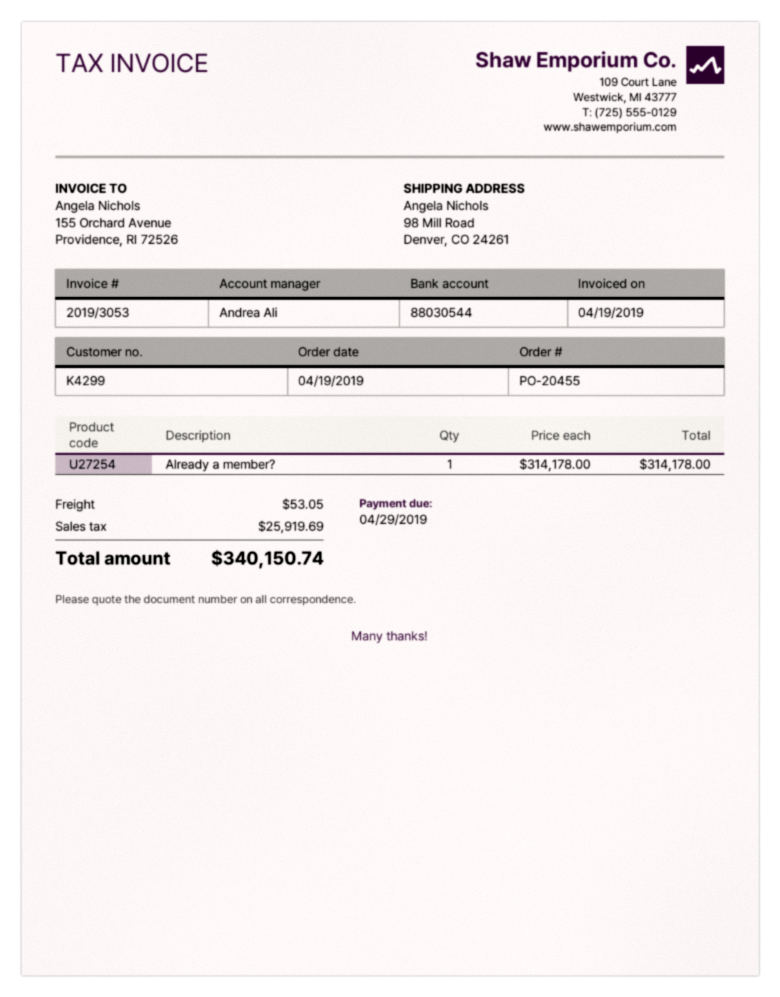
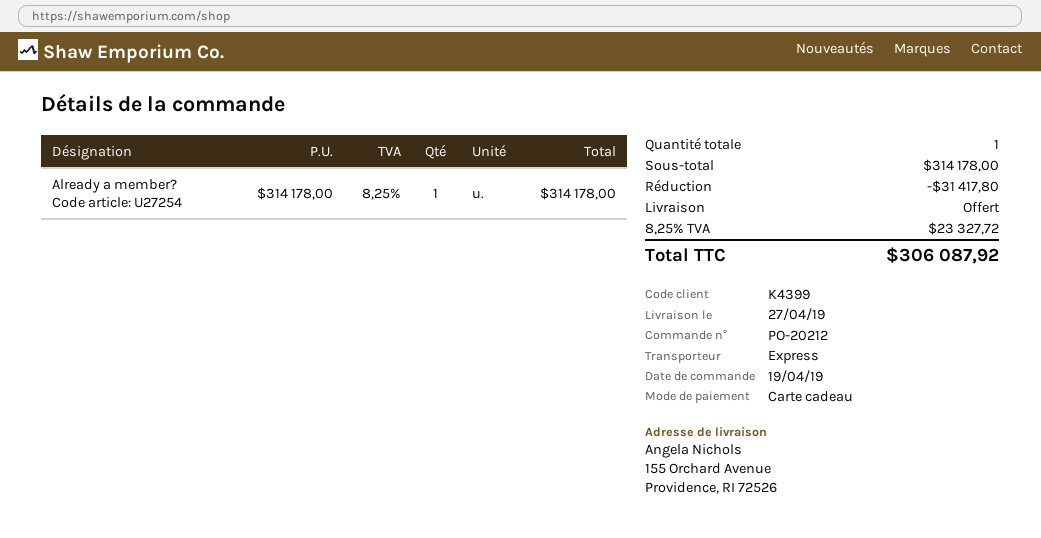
order number: PO-20455 -> PO-20212
customer number: K4299 -> K4399
ship to: 98 Mill Road, Denver, CO 24261 -> 155 Orchard Avenue, Providence, RI 72526
discount: none -> 31417.80
shipping: 53.05 -> 0.00
tax: 25919.69 -> 23327.72
total: 340150.74 -> 306087.92

